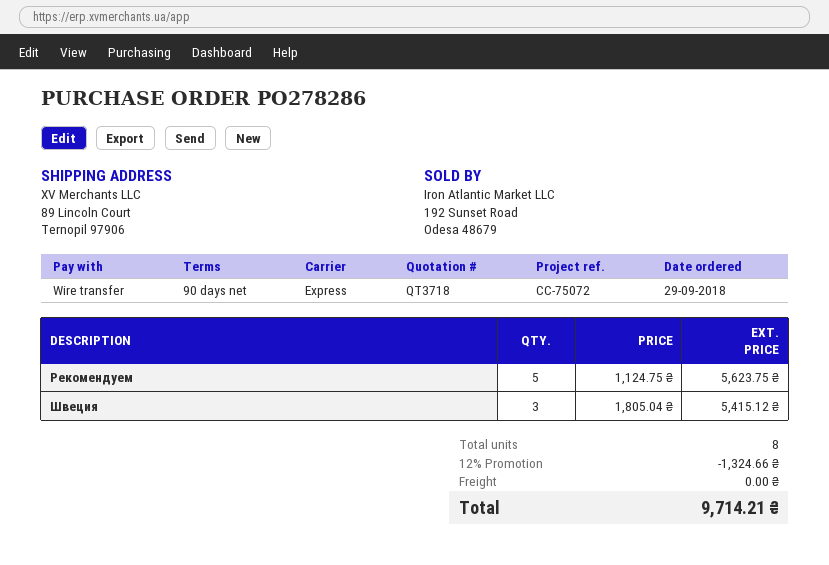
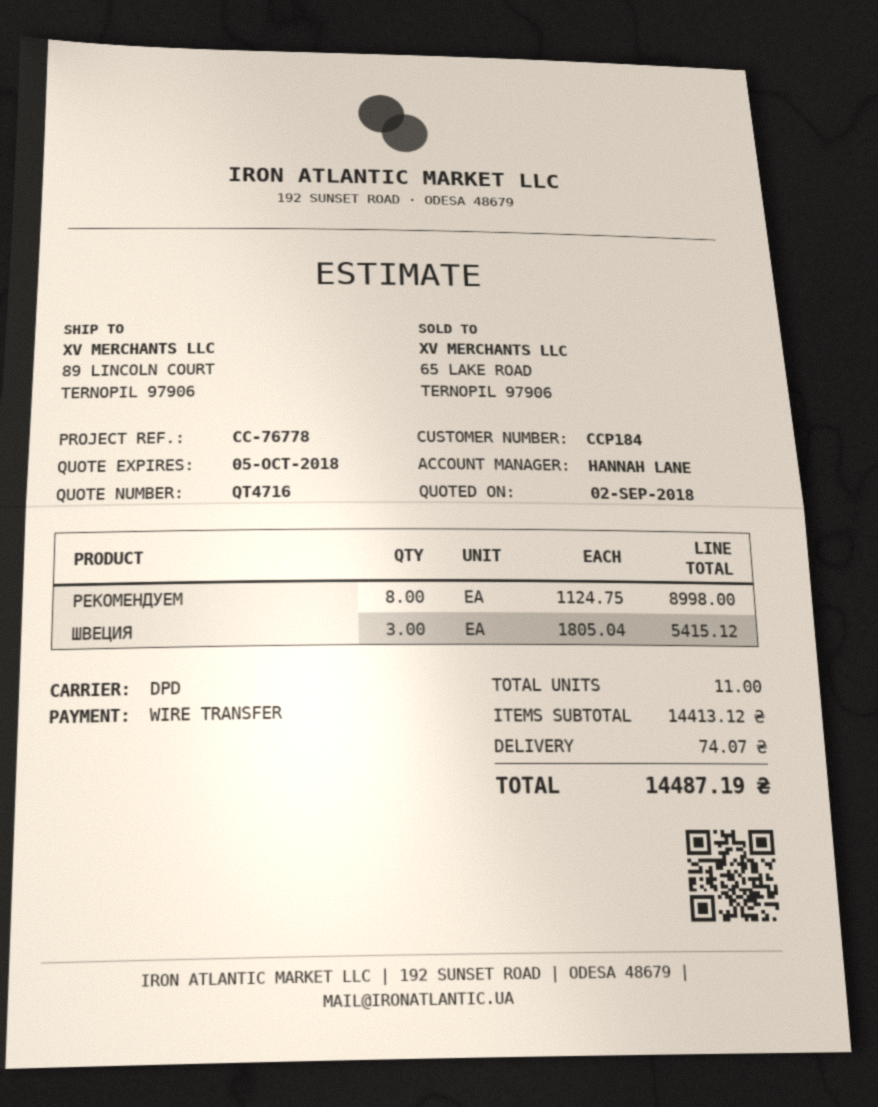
quote number: QT3718 -> QT4716
reference: CC-75072 -> CC-76778
shipping method: express -> DPD
Рекомендуем: 5 x 1124.75 = 5623.75 -> 8 x 1124.75 = 8998.00
total quantity: 8 -> 11
discount: 12% = 1324.66 -> none
shipping: 0.00 -> 74.07
total: 9714.21 -> 14487.19

